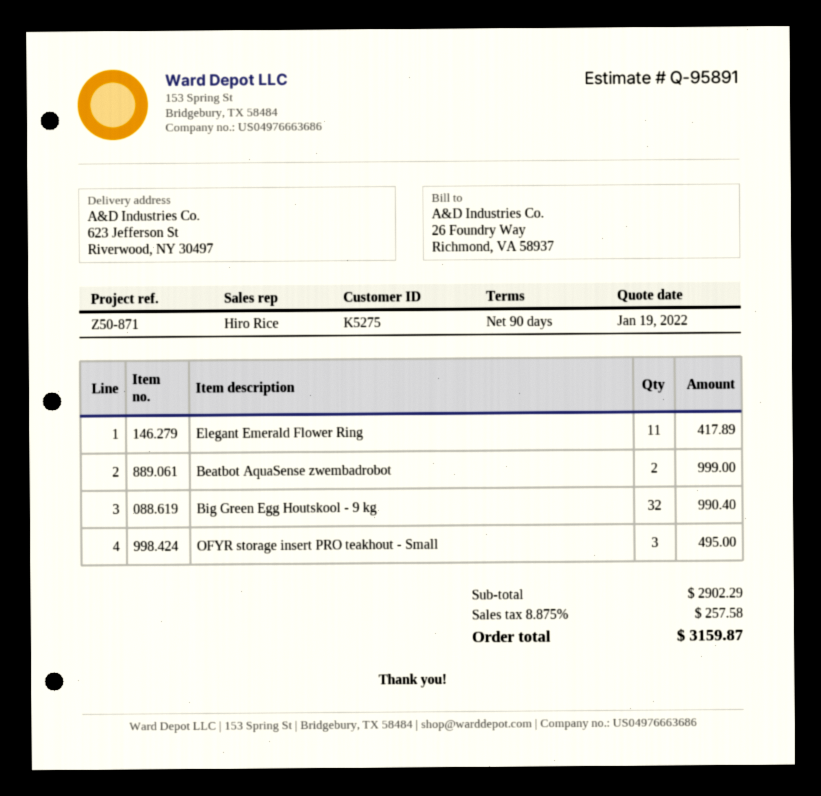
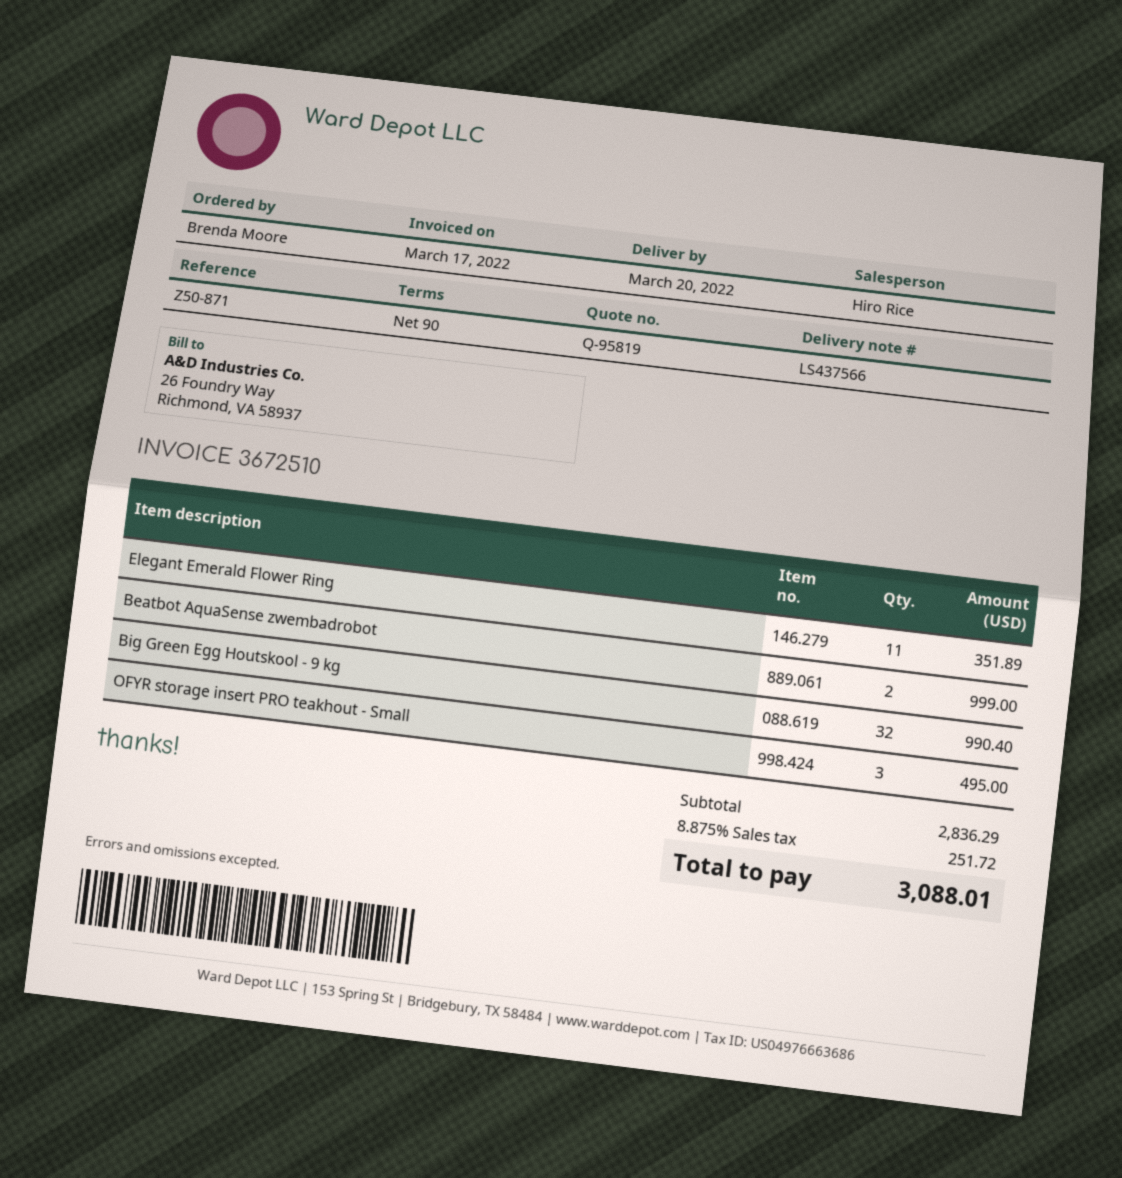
quote number: Q-95891 -> Q-95819
Elegant Emerald Flower Ring: 11 for 417.89 -> 11 for 351.89
subtotal: 2902.29 -> 2836.29
tax: 8.875% = 257.58 -> 8.875% = 251.72
total: 3159.87 -> 3088.01

